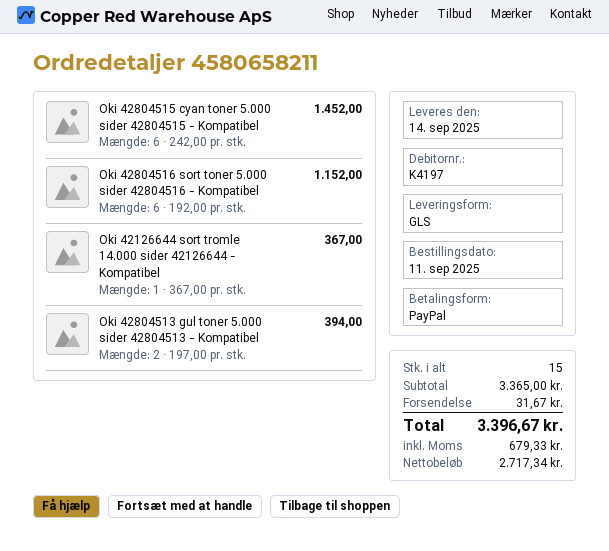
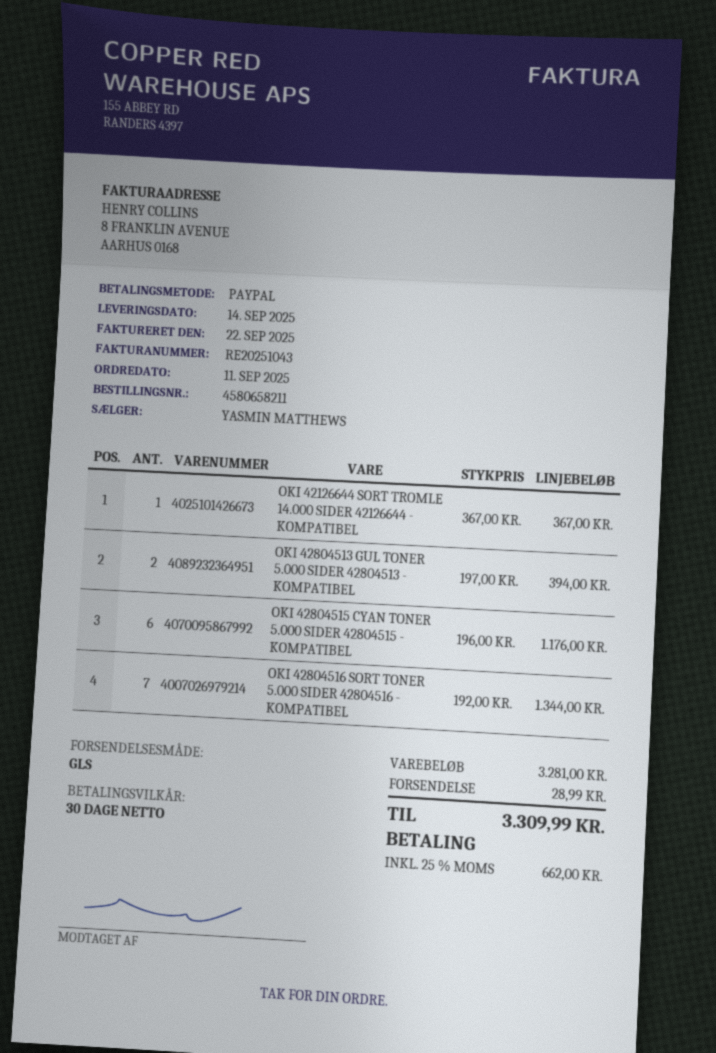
Oki 42804515 cyan toner 5.000 sider 42804515 - Kompatibel: 6 x 242.00 = 1452.00 -> 6 x 196.00 = 1176.00
Oki 42804516 sort toner 5.000 sider 42804516 - Kompatibel: 6 x 192.00 = 1152.00 -> 7 x 192.00 = 1344.00
subtotal: 3365.00 -> 3281.00
shipping: 31.67 -> 28.99
tax: 679.33 -> 662.00
total: 3396.67 -> 3309.99

